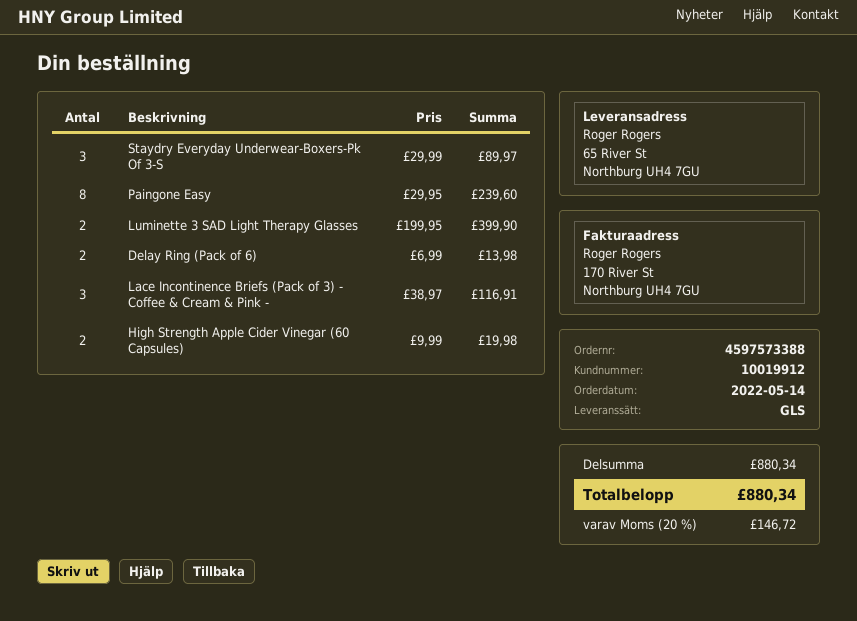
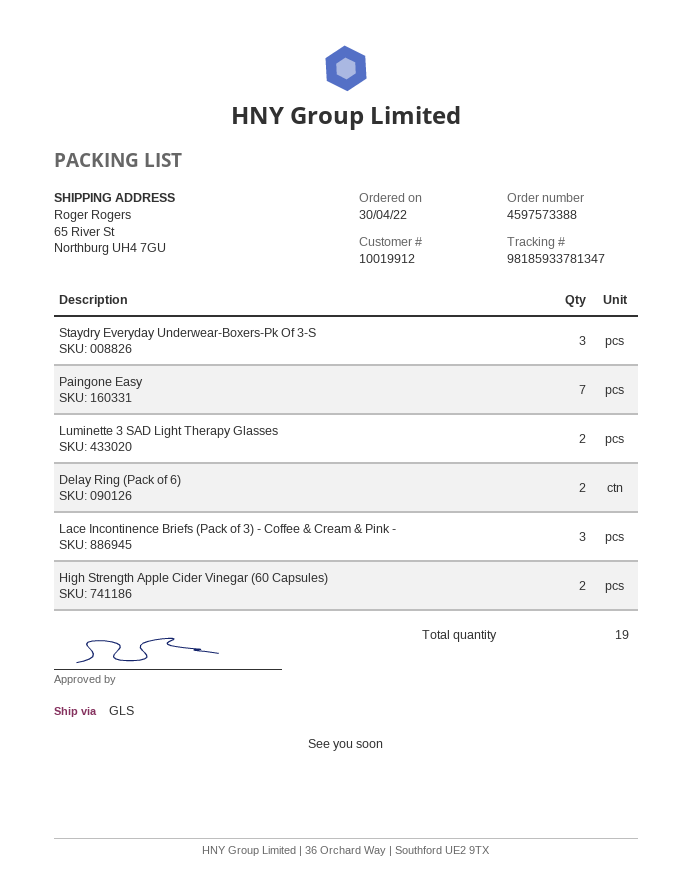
order date: 2022-05-14 -> 2022-04-30
Paingone Easy: 8 -> 7

